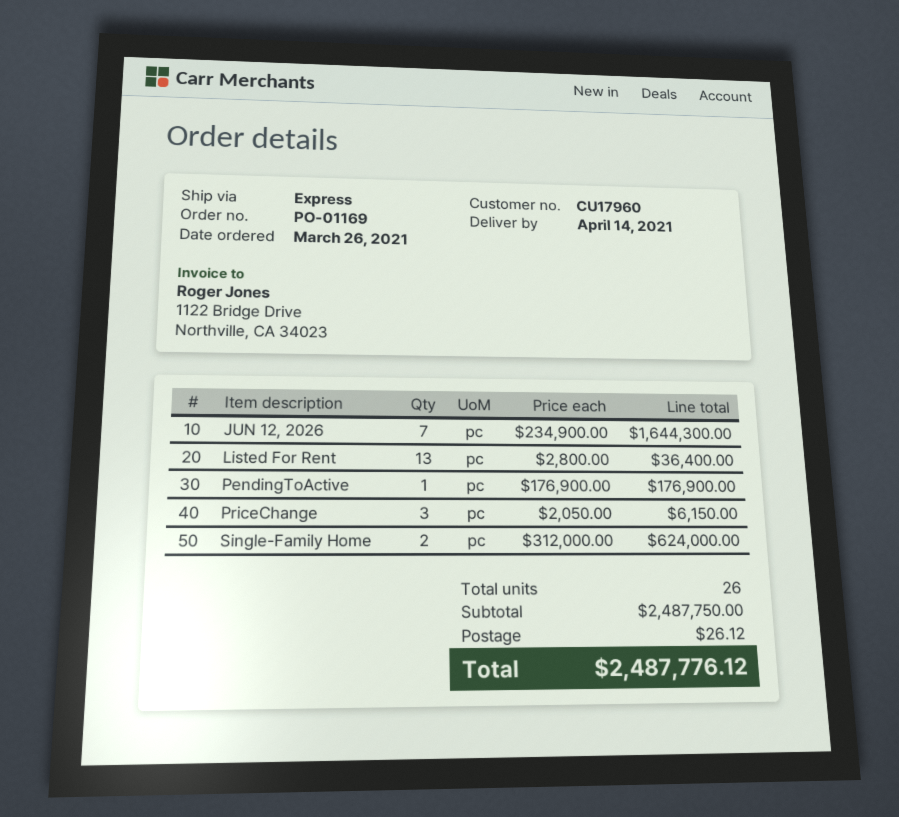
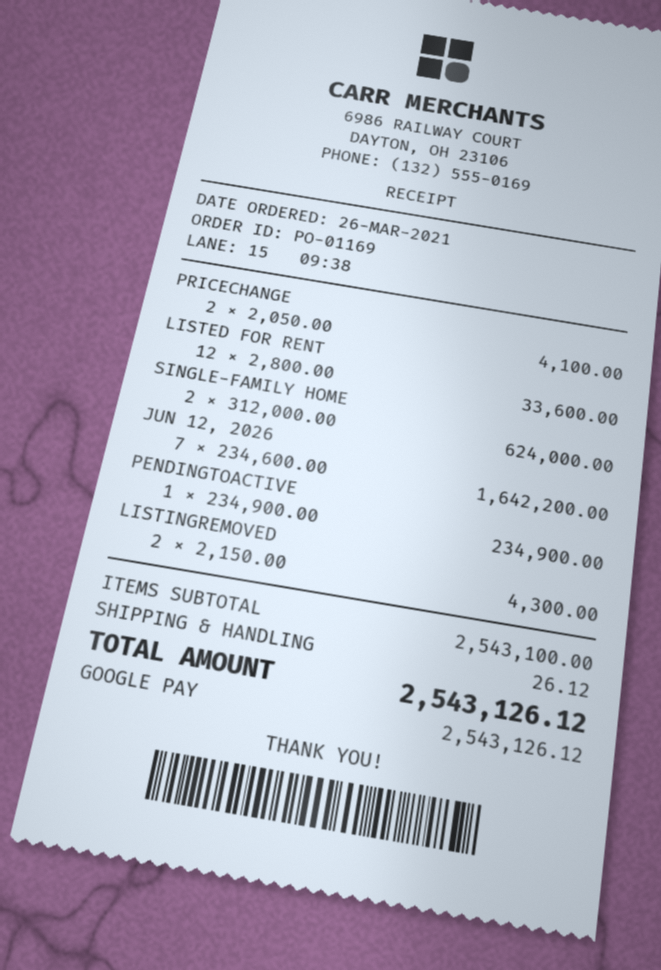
JUN 12, 2026: 7 x 234900.00 = 1644300.00 -> 7 x 234600.00 = 1642200.00
Listed For Rent: 13 x 2800.00 = 36400.00 -> 12 x 2800.00 = 33600.00
PendingToActive: 1 x 176900.00 = 176900.00 -> 1 x 234900.00 = 234900.00
PriceChange: 3 x 2050.00 = 6150.00 -> 2 x 2050.00 = 4100.00
LISTINGREMOVED: none -> 2 x 2150.00 = 4300.00
subtotal: 2487750.00 -> 2543100.00
total: 2487776.12 -> 2543126.12

